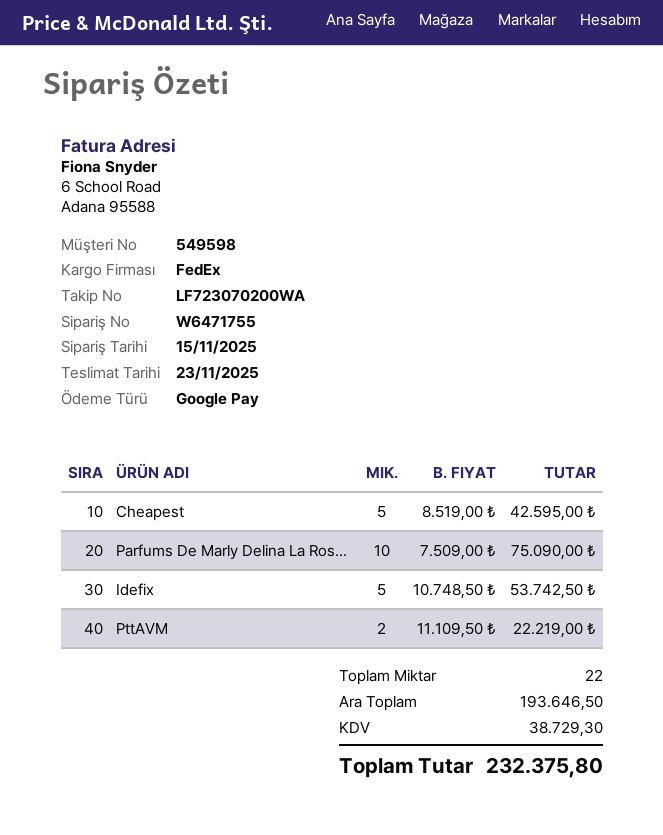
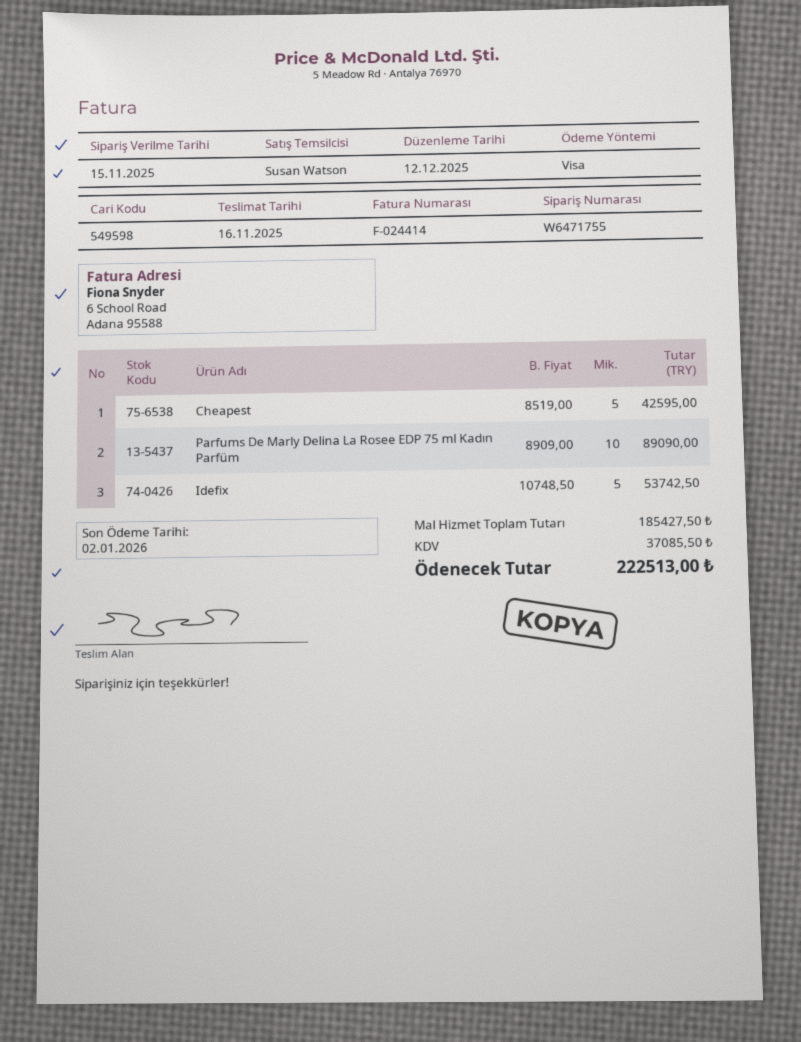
delivery date: 2025-11-23 -> 2025-11-16
payment method: Google Pay -> Visa
Parfums De Marly Delina La Ros...: 10 x 7509.00 = 75090.00 -> 10 x 8909.00 = 89090.00
PttAVM: 2 x 11109.50 = 22219.00 -> none
subtotal: 193646.50 -> 185427.50
tax: 38729.30 -> 37085.50
total: 232375.80 -> 222513.00

